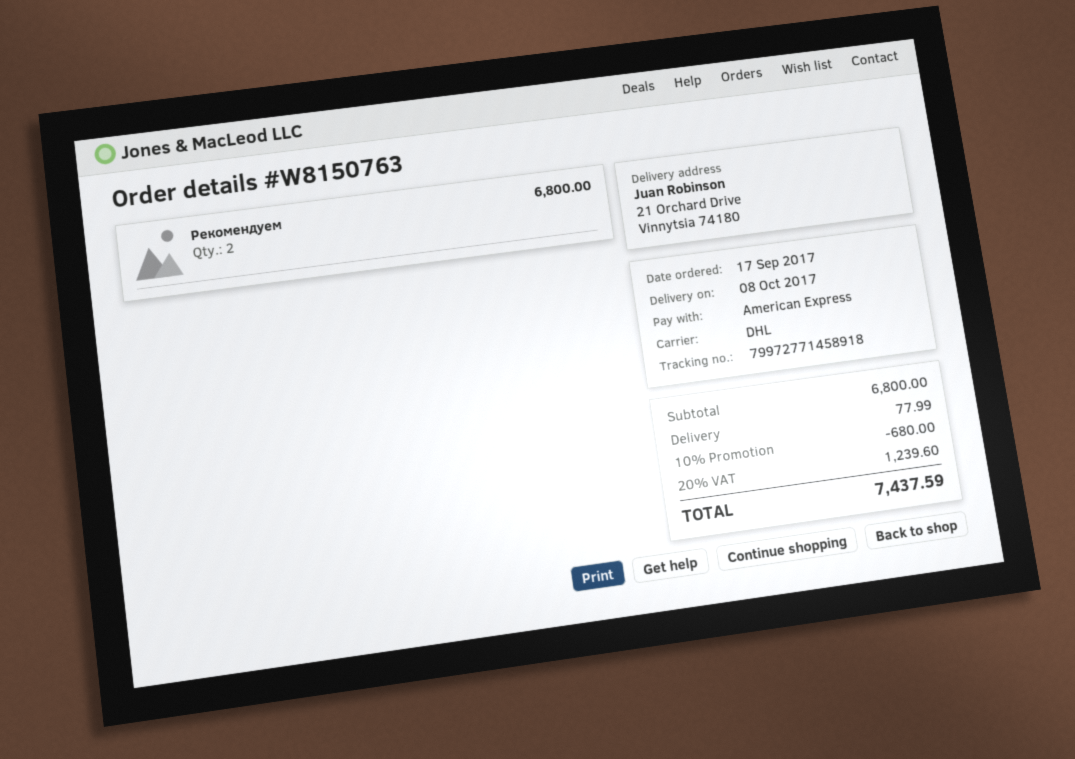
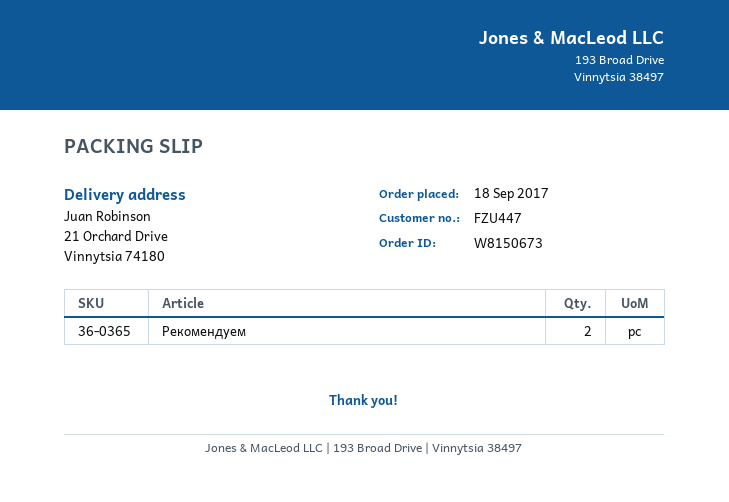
order number: W8150763 -> W8150673
order date: 2017-09-17 -> 2017-09-18

